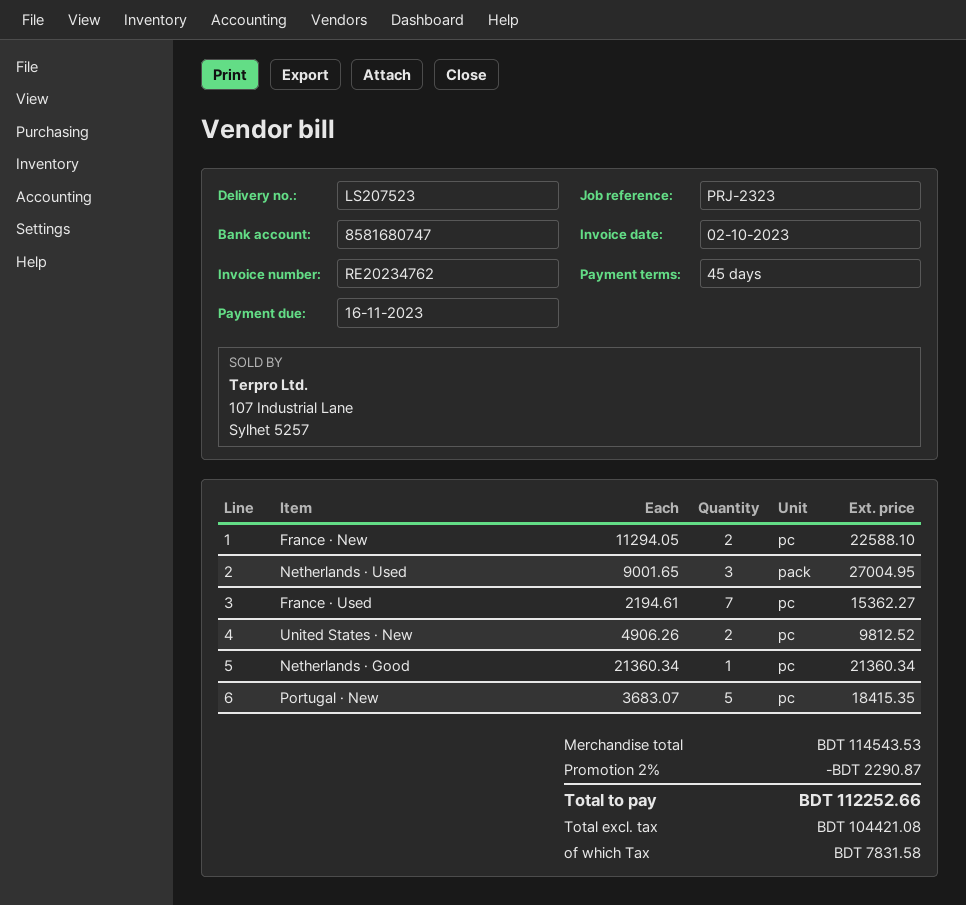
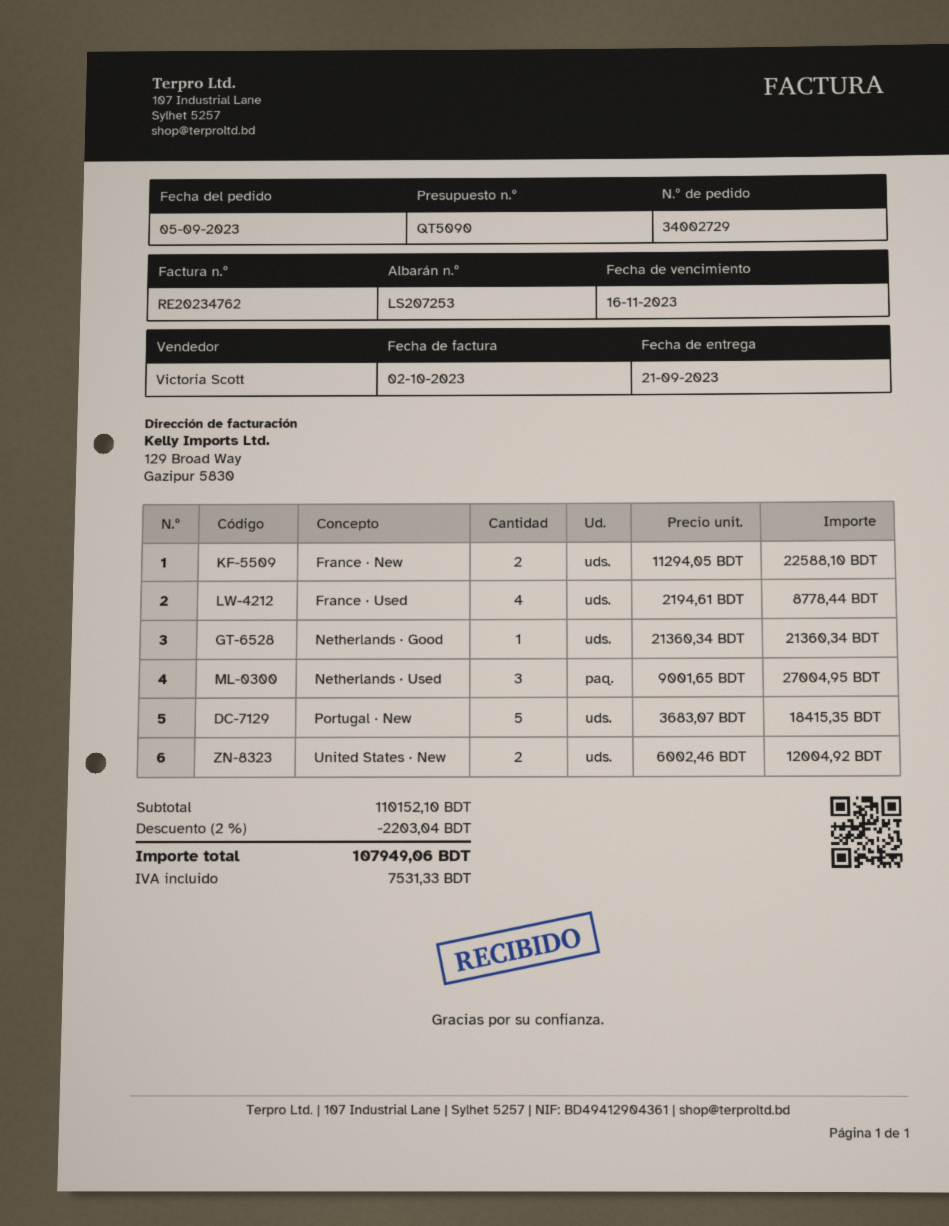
delivery note number: LS207523 -> LS207253
France · Used: 7 x 2194.61 = 15362.27 -> 4 x 2194.61 = 8778.44
United States · New: 2 x 4906.26 = 9812.52 -> 2 x 6002.46 = 12004.92
subtotal: 114543.53 -> 110152.10
discount: 2% = 2290.87 -> 2% = 2203.04
tax: 7831.58 -> 7531.33
total: 112252.66 -> 107949.06

